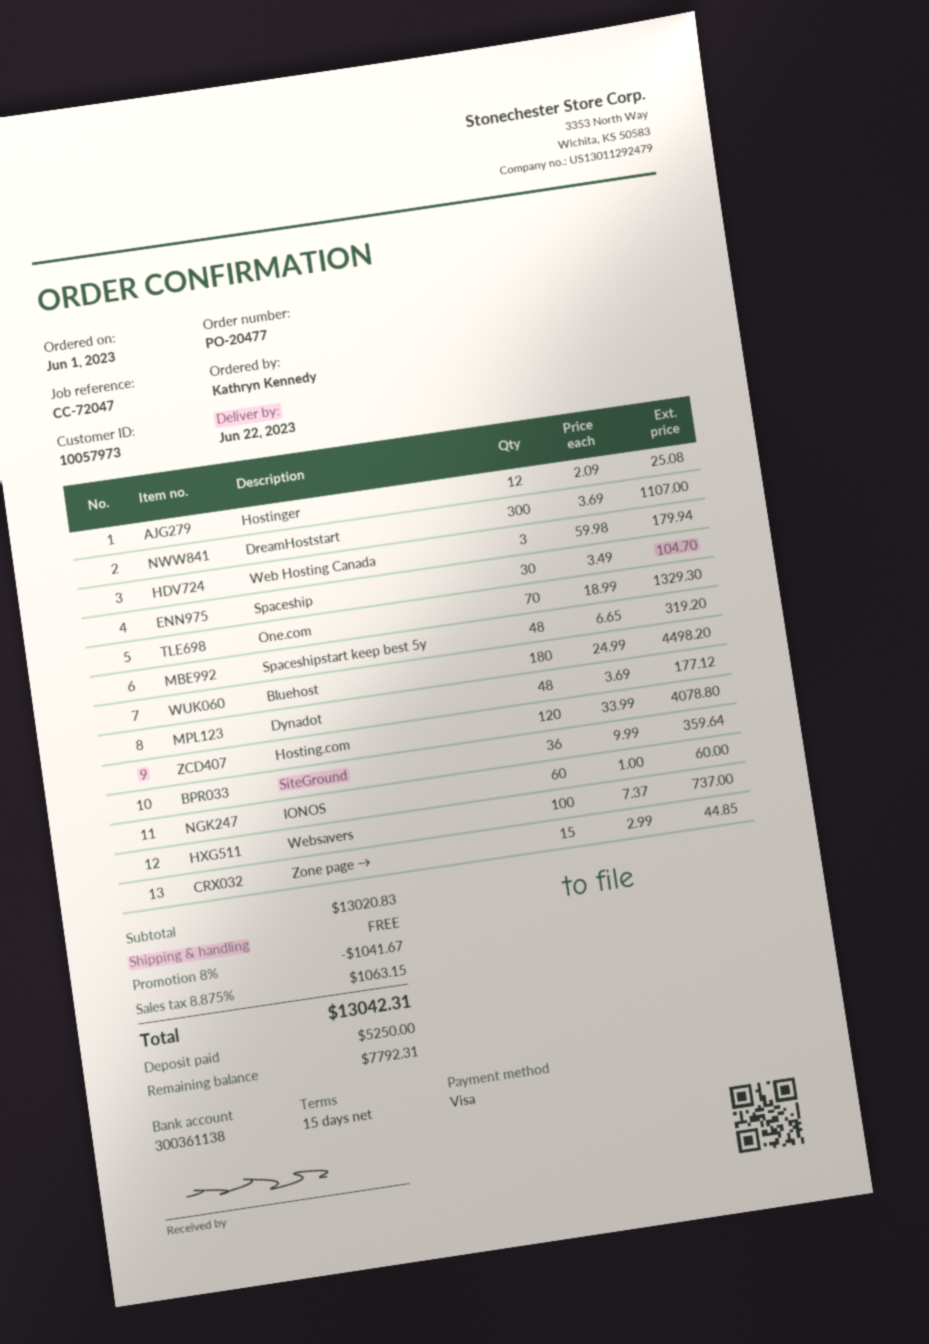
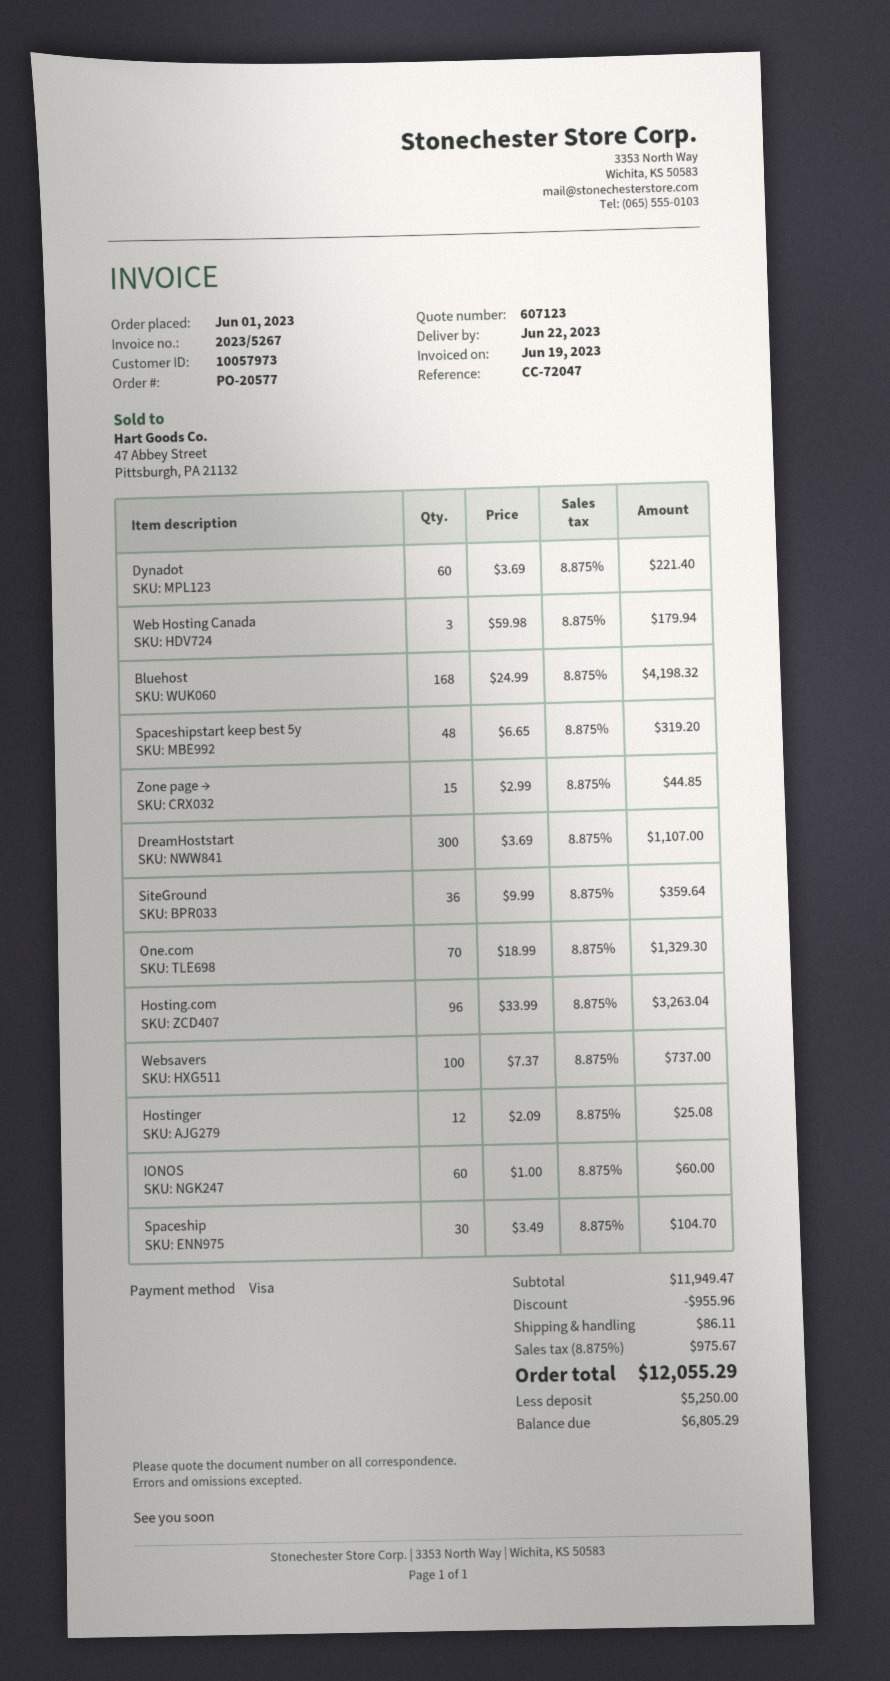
order number: PO-20477 -> PO-20577
Bluehost: 180 x 24.99 = 4498.20 -> 168 x 24.99 = 4198.32
Dynadot: 48 x 3.69 = 177.12 -> 60 x 3.69 = 221.40
Hosting.com: 120 x 33.99 = 4078.80 -> 96 x 33.99 = 3263.04
subtotal: 13020.83 -> 11949.47
discount: 1041.67 -> 955.96
shipping: 0.00 -> 86.11
tax: 8.875% = 1063.15 -> 8.875% = 975.67
total: 13042.31 -> 12055.29
balance: 7792.31 -> 6805.29

